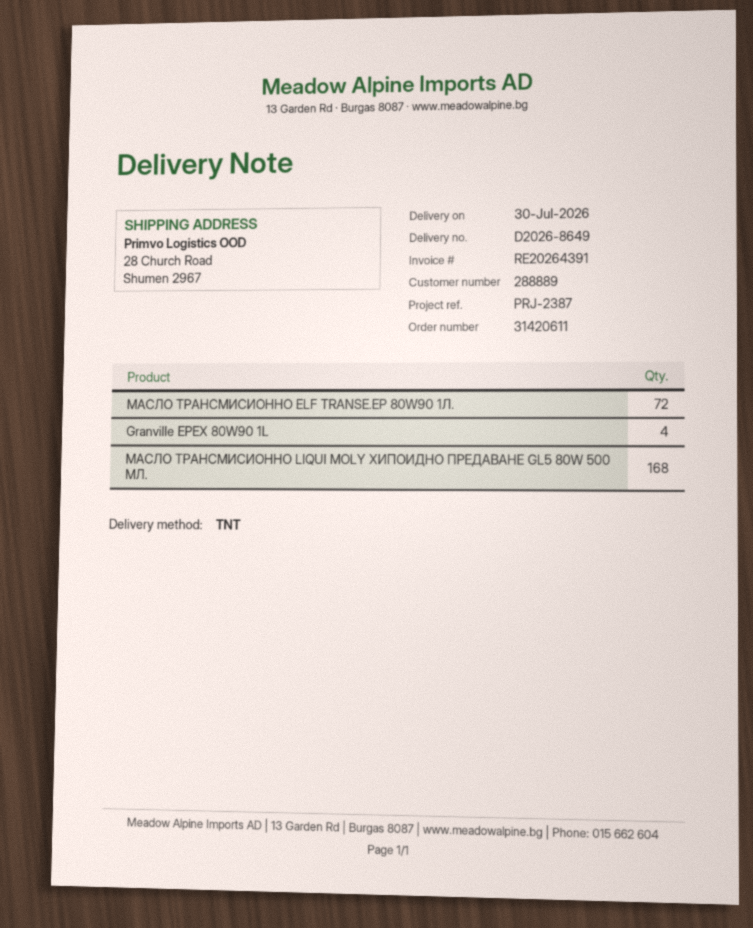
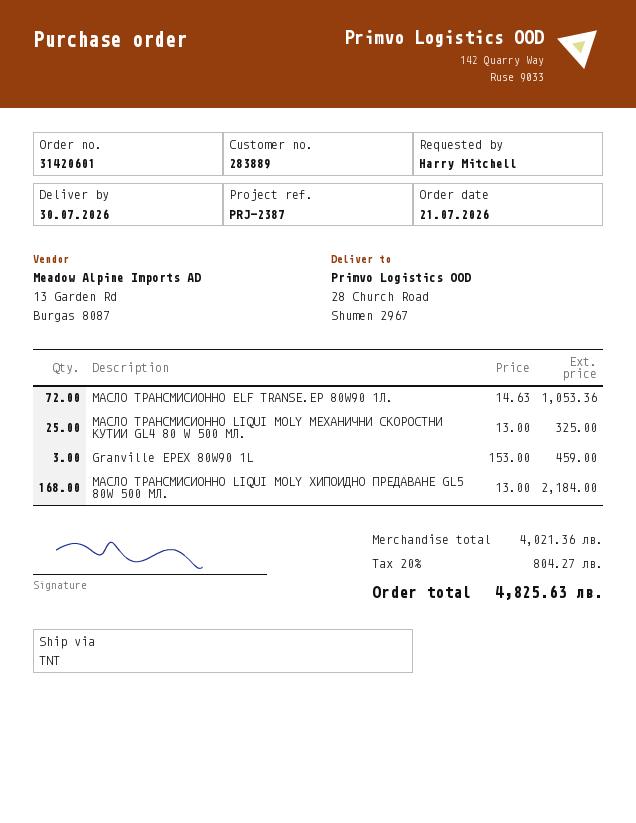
order number: 31420611 -> 31420601
customer number: 288889 -> 283889
Granville EPEX 80W90 1L: 4 -> 3
МАСЛО ТРАНСМИСИОННО LIQUI MOLY МЕХАНИЧНИ СКОРОСТНИ КУТИИ GL4 80 W 500 МЛ.: none -> 25

